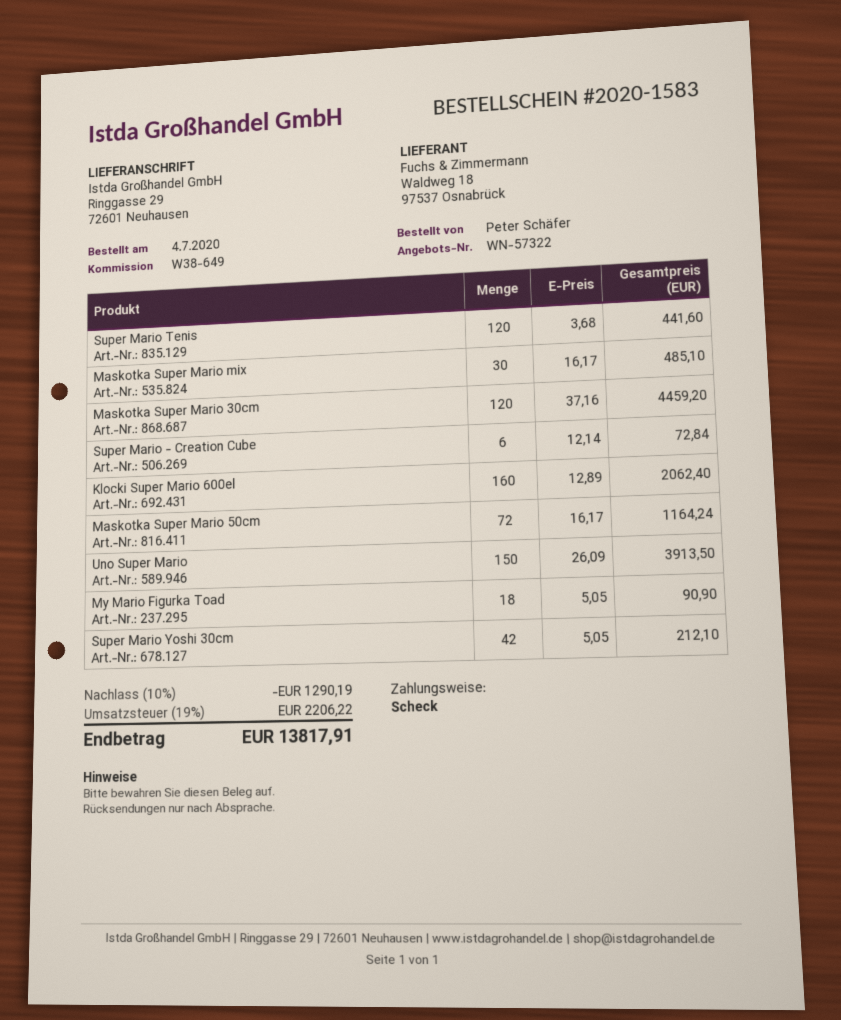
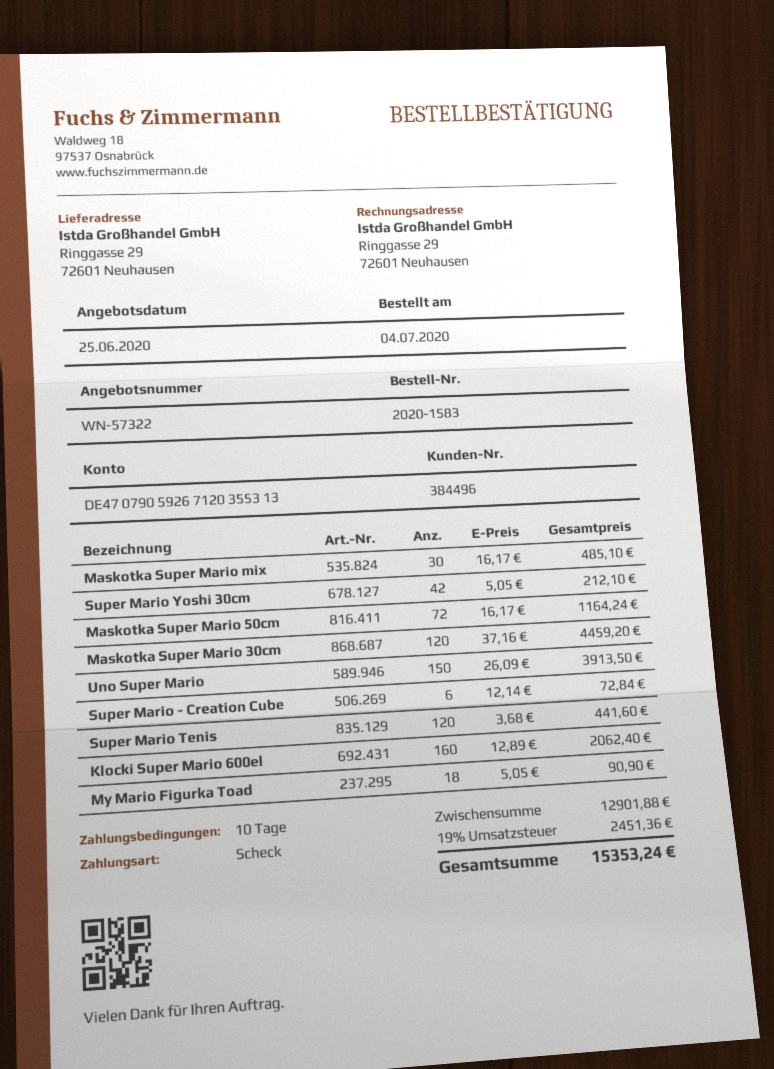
discount: 10% = 1290.19 -> none
tax: 19% = 2206.22 -> 19% = 2451.36
total: 13817.91 -> 15353.24

